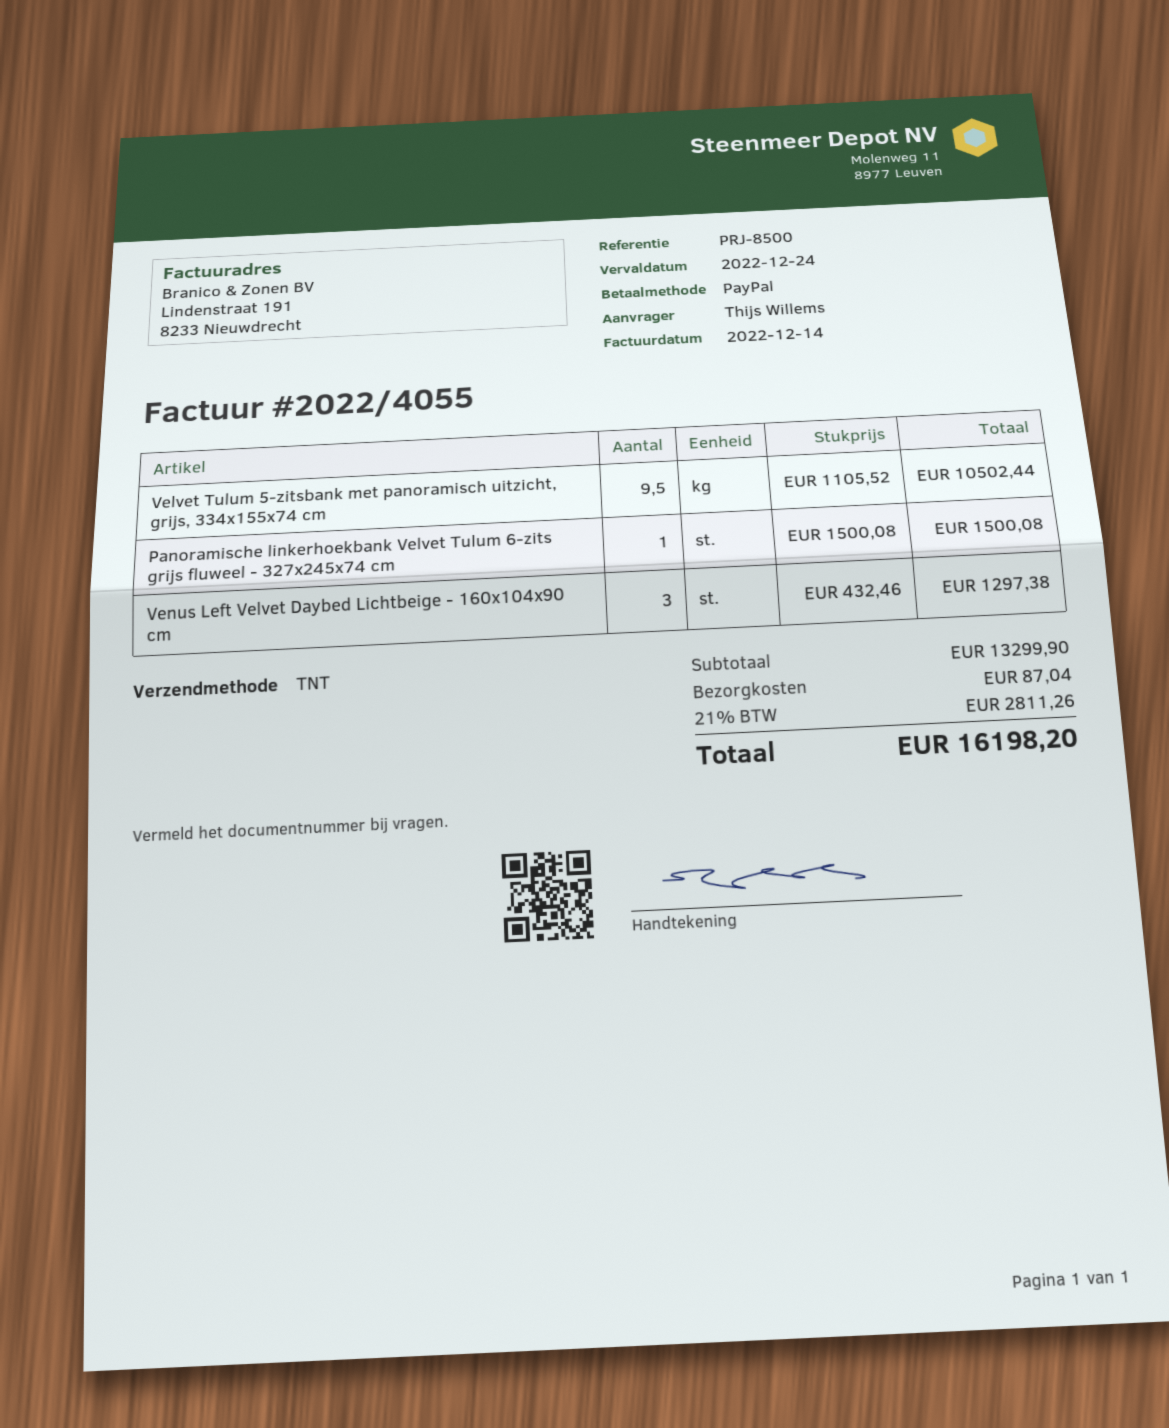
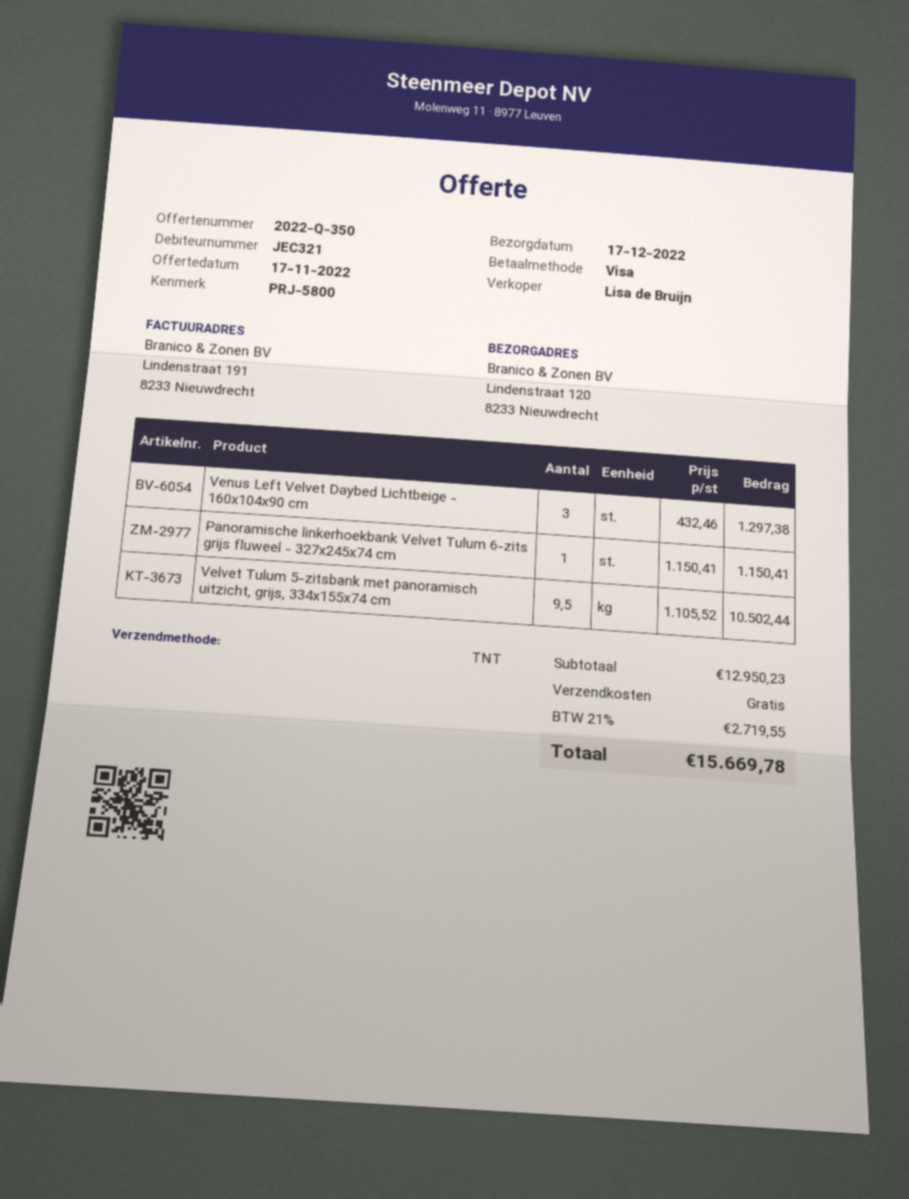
reference: PRJ-8500 -> PRJ-5800
payment method: PayPal -> Visa
Panoramische linkerhoekbank Velvet Tulum 6-zits grijs fluweel - 327x245x74 cm: 1 x 1500.08 = 1500.08 -> 1 x 1150.41 = 1150.41
subtotal: 13299.90 -> 12950.23
shipping: 87.04 -> 0.00
tax: 21% = 2811.26 -> 21% = 2719.55
total: 16198.20 -> 15669.78

